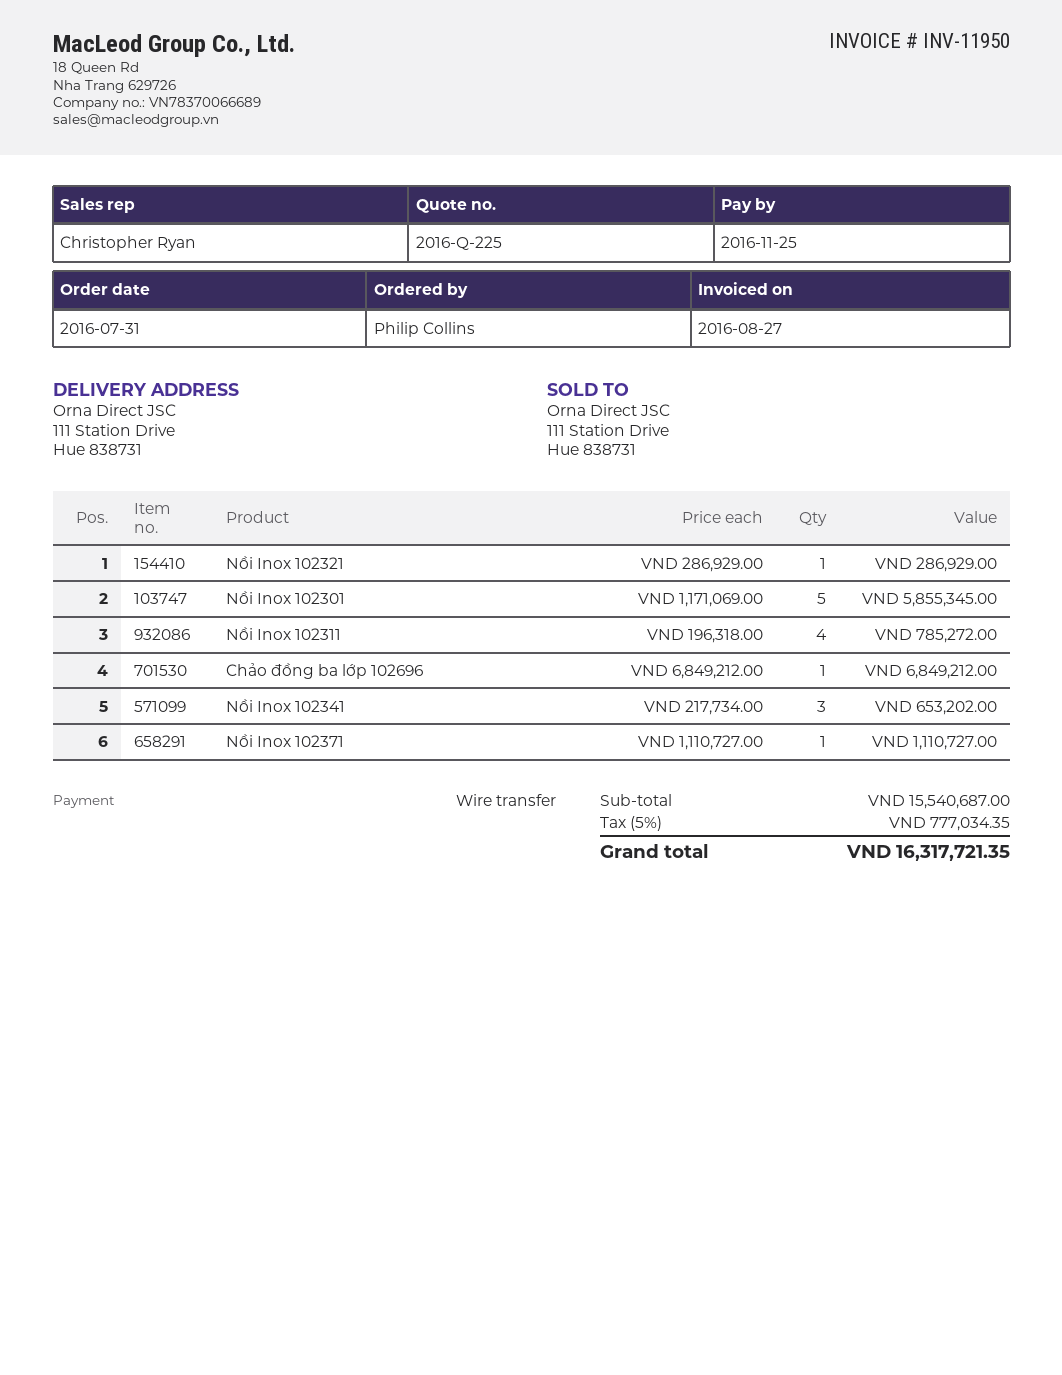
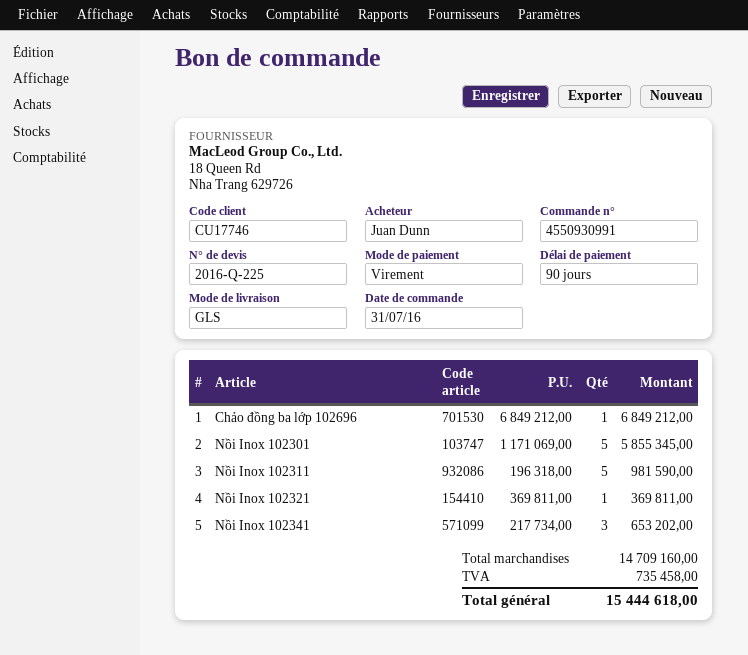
ordered by: Philip Collins -> Juan Dunn
Nồi Inox 102321: 1 x 286929.00 = 286929.00 -> 1 x 369811.00 = 369811.00
Nồi Inox 102311: 4 x 196318.00 = 785272.00 -> 5 x 196318.00 = 981590.00
Nồi Inox 102371: 1 x 1110727.00 = 1110727.00 -> none
subtotal: 15540687.00 -> 14709160.00
tax: 777034.35 -> 735458.00
total: 16317721.35 -> 15444618.00

